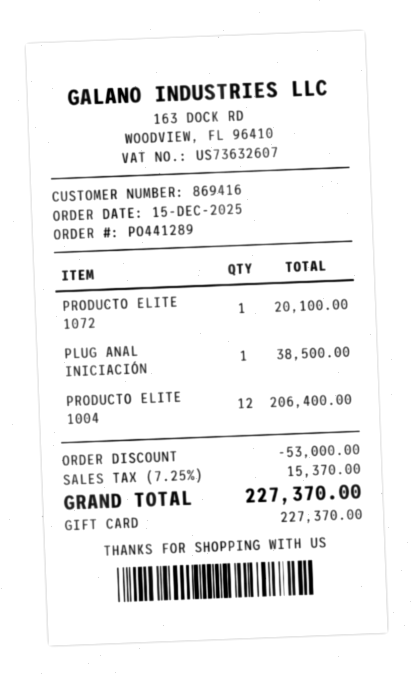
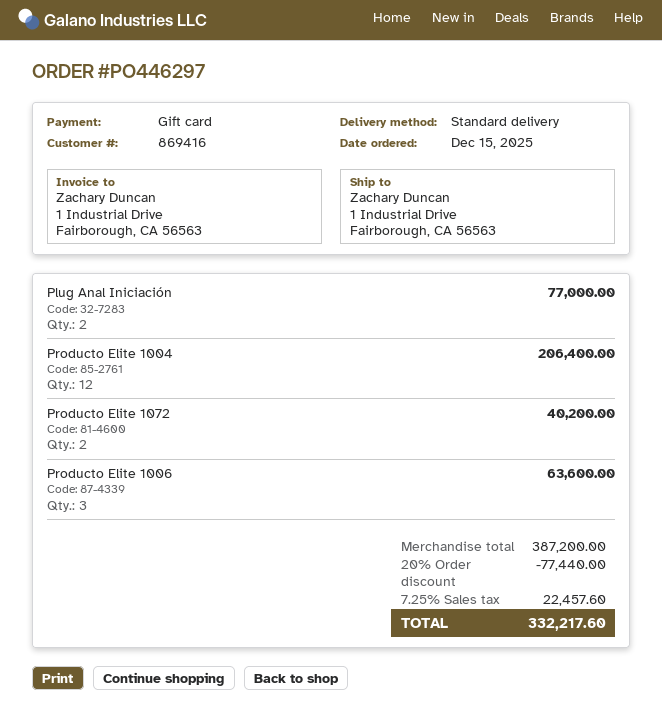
order number: PO441289 -> PO446297
PRODUCTO ELITE 1072: 1 for 20100.00 -> 2 for 40200.00
PLUG ANAL INICIACIÓN: 1 for 38500.00 -> 2 for 77000.00
Producto Elite 1006: none -> 3 for 63600.00
discount: 53000.00 -> 77440.00
tax: 7.25% = 15370.00 -> 7.25% = 22457.60
total: 227370.00 -> 332217.60

